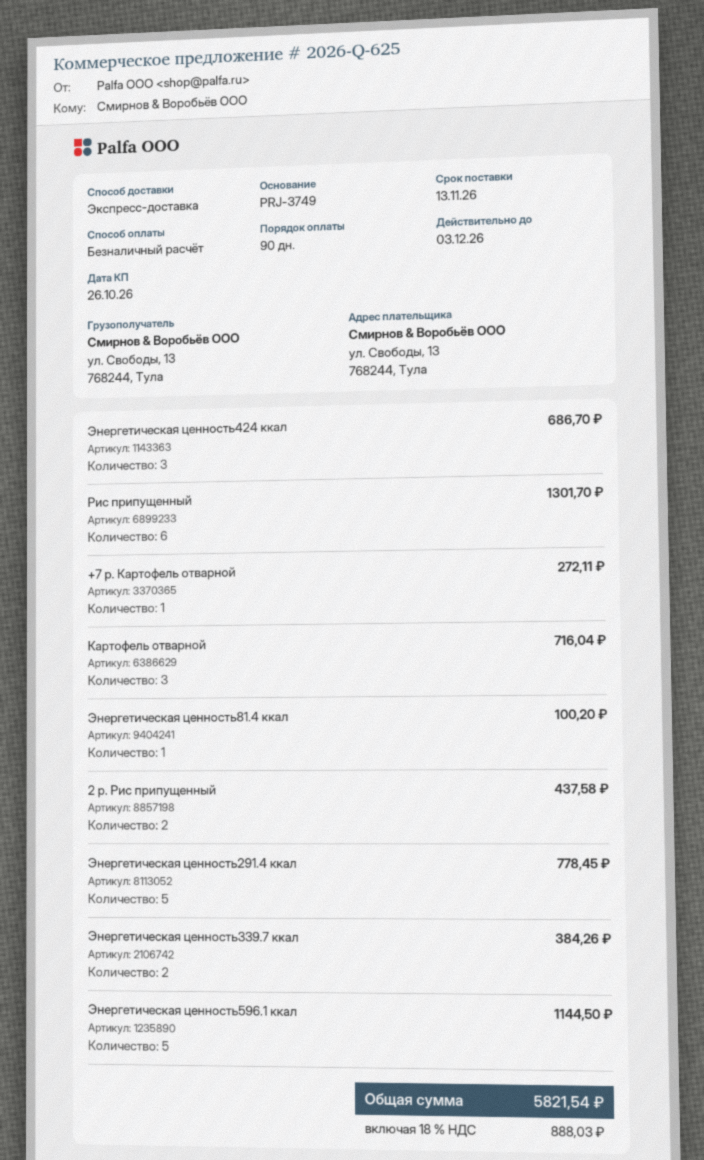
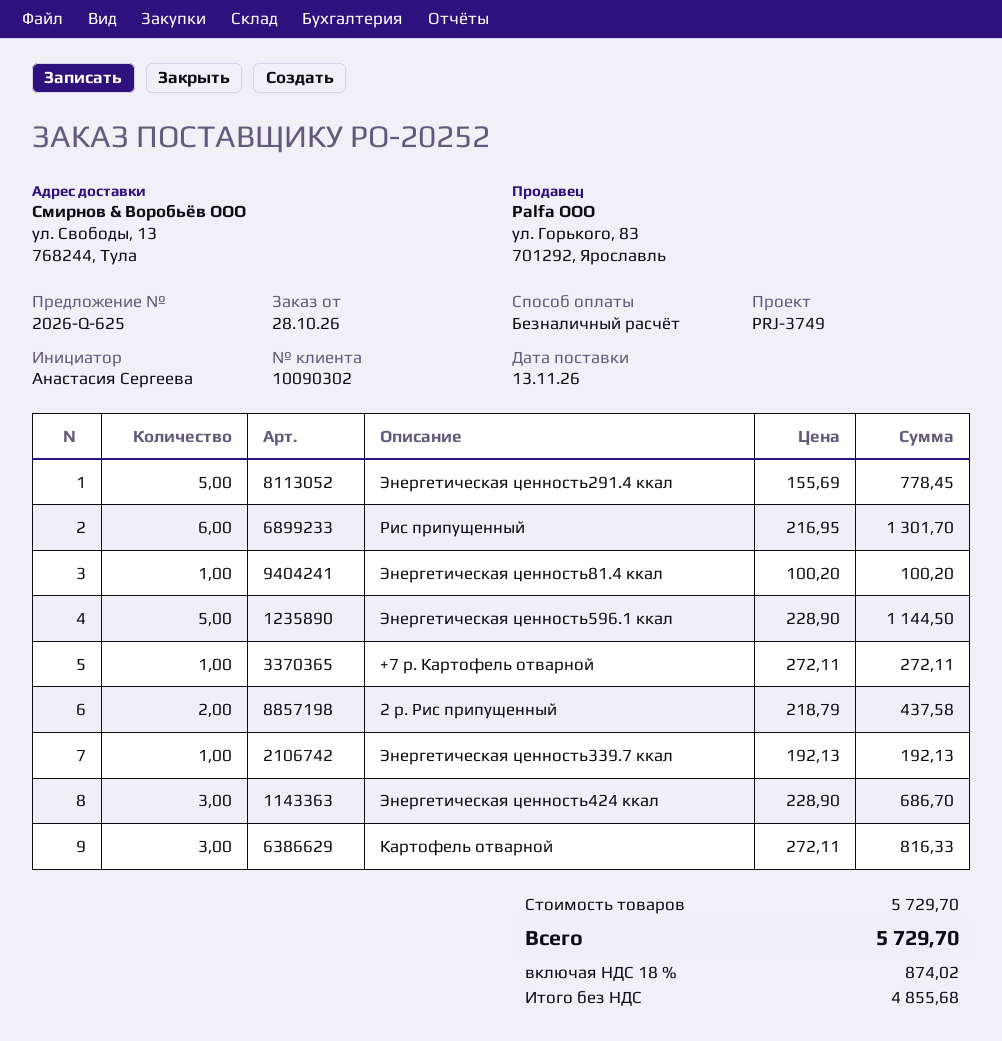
Картофель отварной: 3 for 716.04 -> 3 for 816.33
Энергетическая ценность339.7 ккал: 2 for 384.26 -> 1 for 192.13
tax: 18% = 888.03 -> 18% = 874.02
total: 5821.54 -> 5729.70

